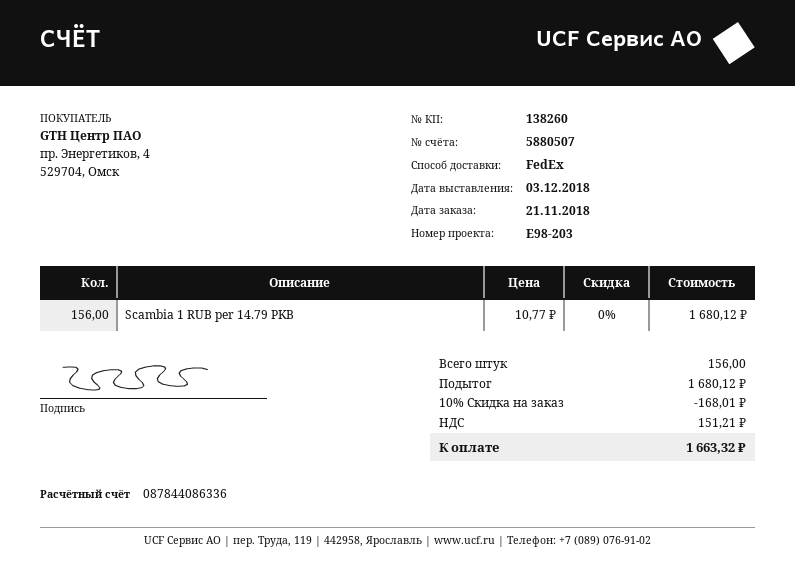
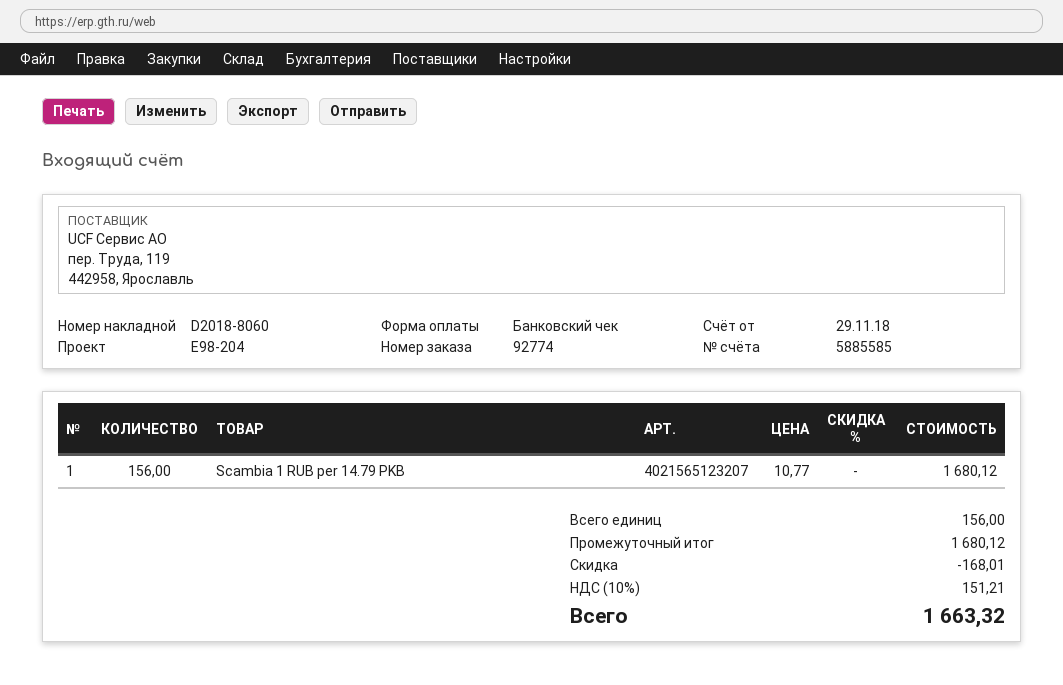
invoice number: 5880507 -> 5885585
invoice date: 2018-12-03 -> 2018-11-29
reference: E98-203 -> E98-204

